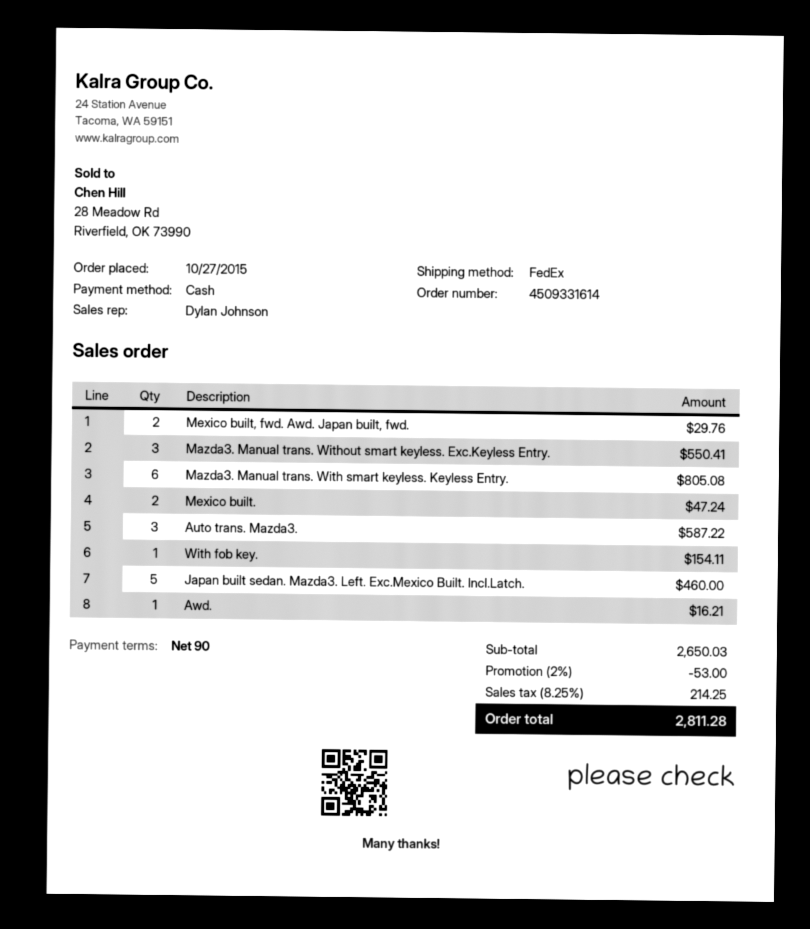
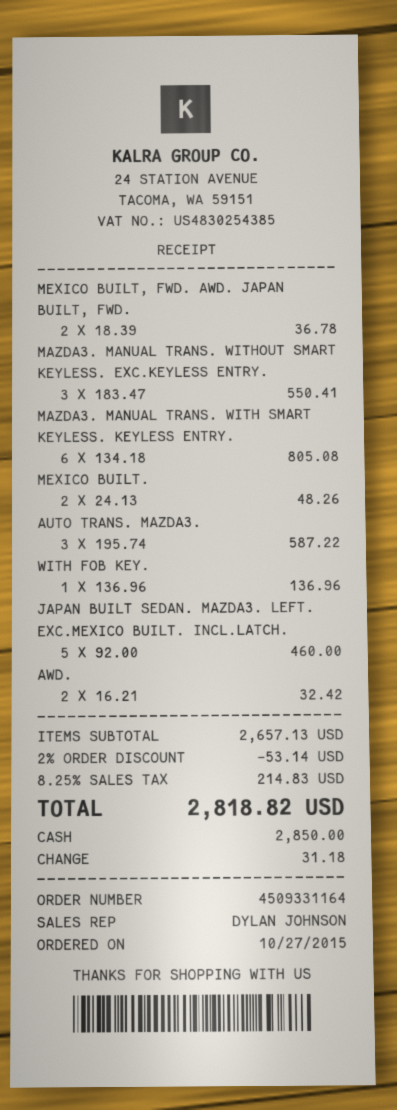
order number: 4509331614 -> 4509331164
Mexico built, fwd. Awd. Japan built, fwd.: 2 for 29.76 -> 2 for 36.78
Mexico built.: 2 for 47.24 -> 2 for 48.26
With fob key.: 1 for 154.11 -> 1 for 136.96
Awd.: 1 for 16.21 -> 2 for 32.42
subtotal: 2650.03 -> 2657.13
discount: 2% = 53.00 -> 2% = 53.14
tax: 8.25% = 214.25 -> 8.25% = 214.83
total: 2811.28 -> 2818.82

